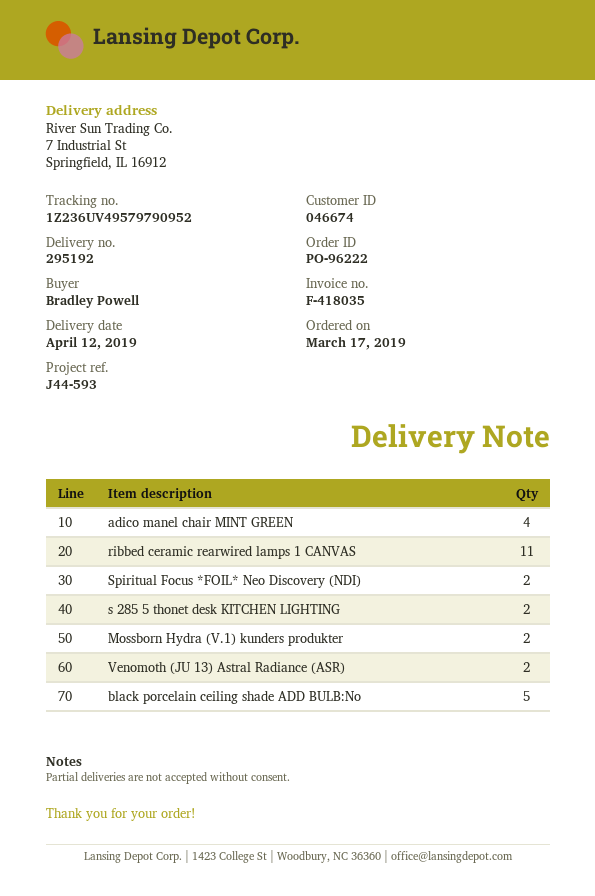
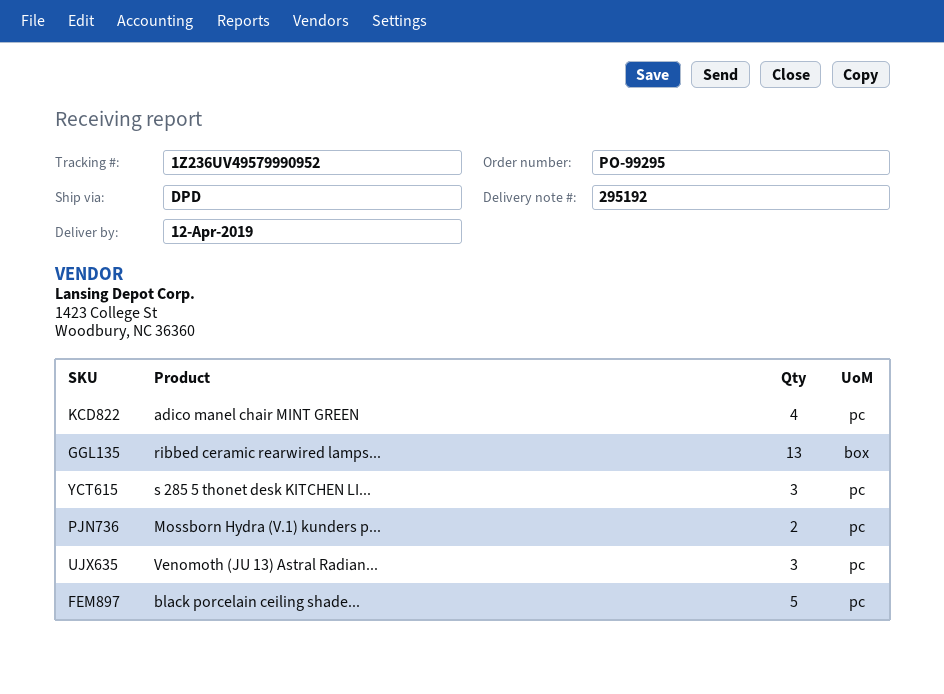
order number: PO-96222 -> PO-99295
tracking number: 1Z236UV49579790952 -> 1Z236UV49579990952
ribbed ceramic rearwired lamps 1 CANVAS: 11 -> 13
Spiritual Focus *FOIL* Neo Discovery (NDI): 2 -> none
s 285 5 thonet desk KITCHEN LIGHTING: 2 -> 3
Venomoth (JU 13) Astral Radiance (ASR): 2 -> 3

